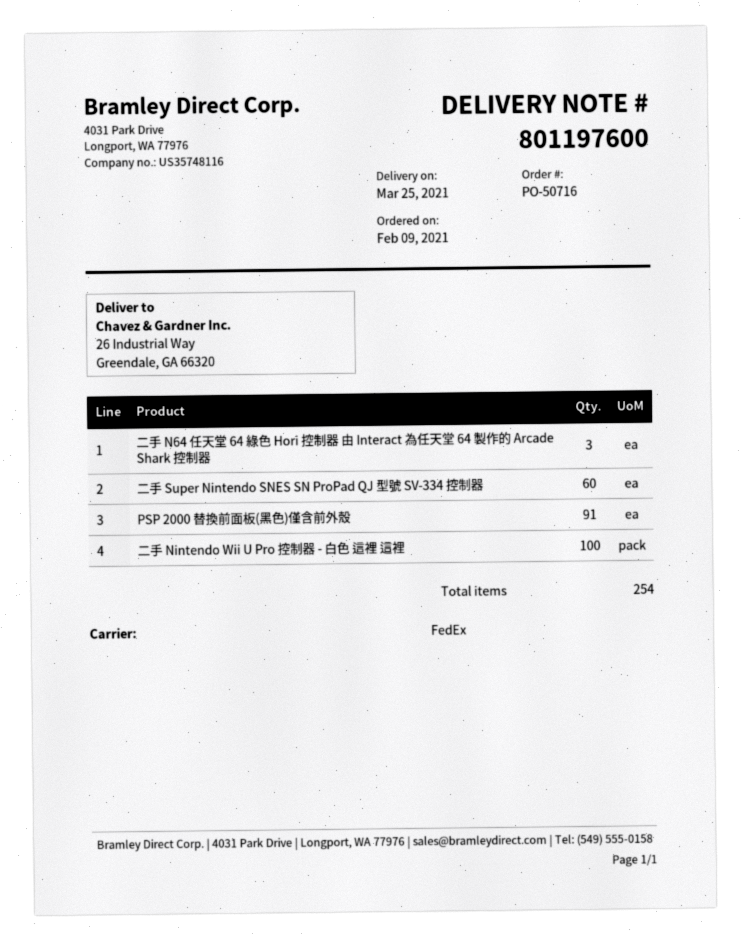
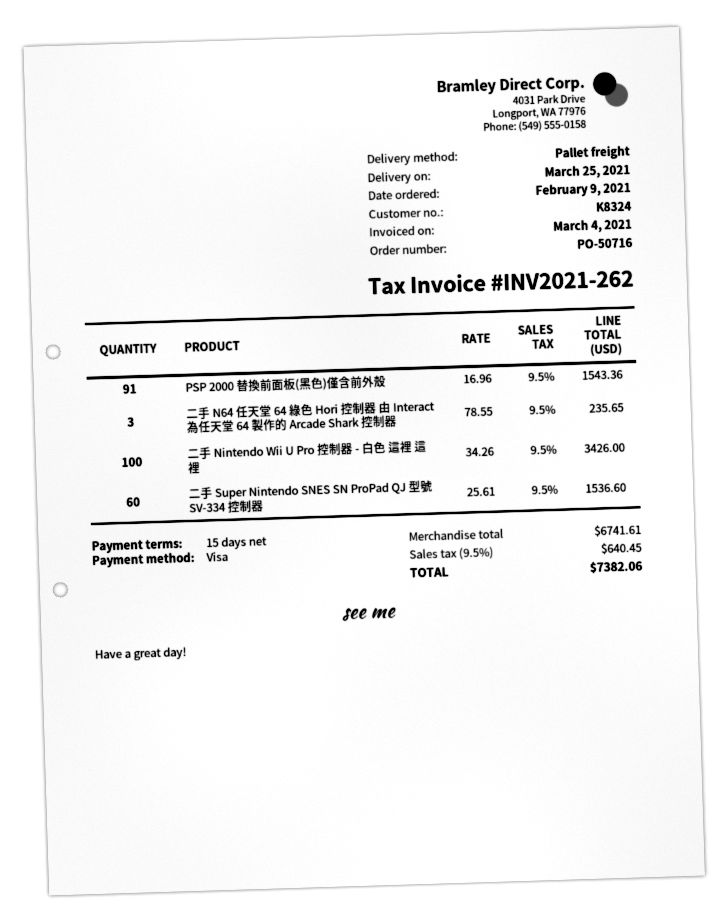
shipping method: FedEx -> pallet freight

